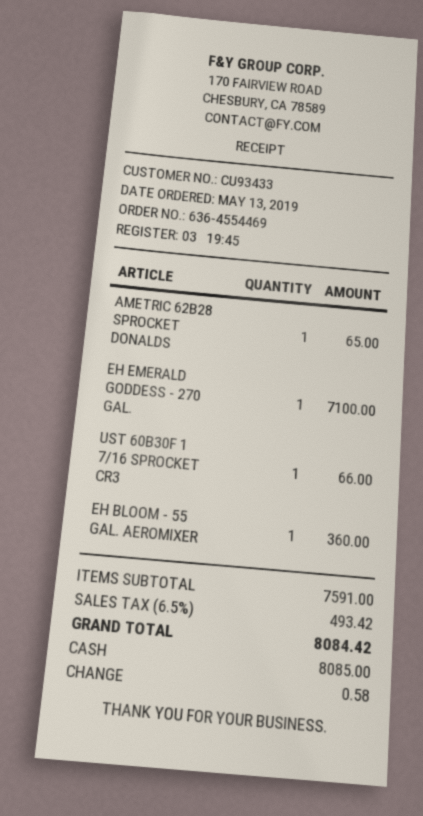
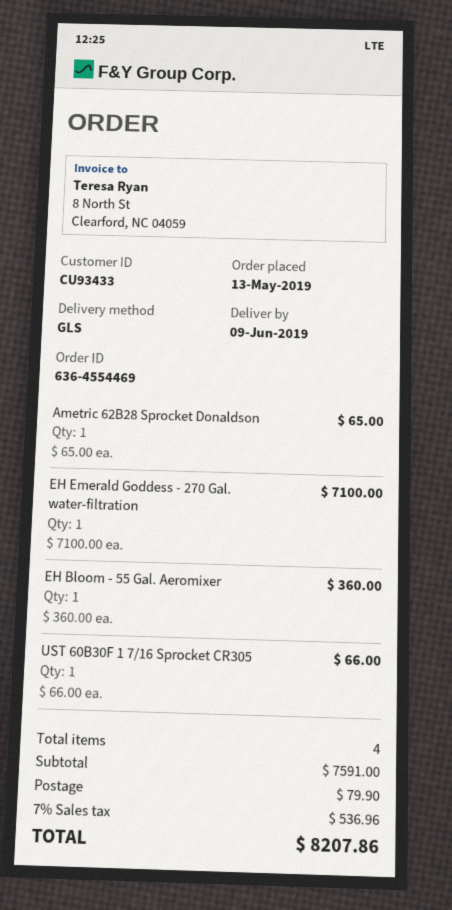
shipping: none -> 79.90
tax: 6.5% = 493.42 -> 7% = 536.96
total: 8084.42 -> 8207.86

